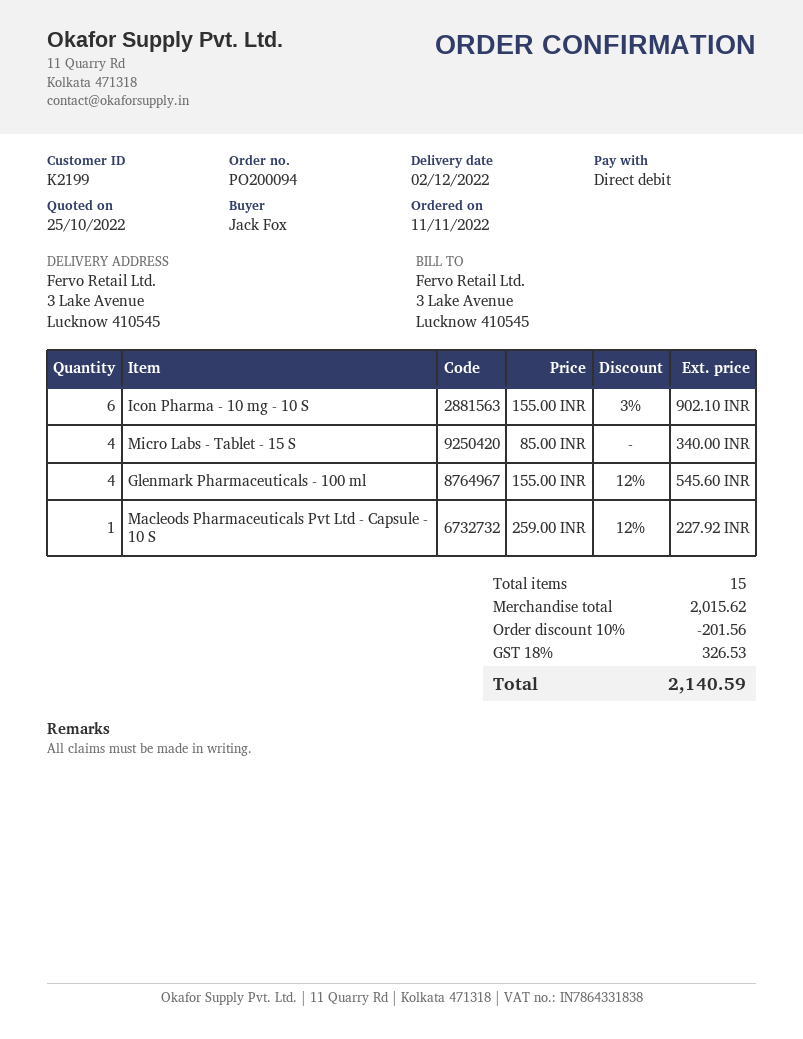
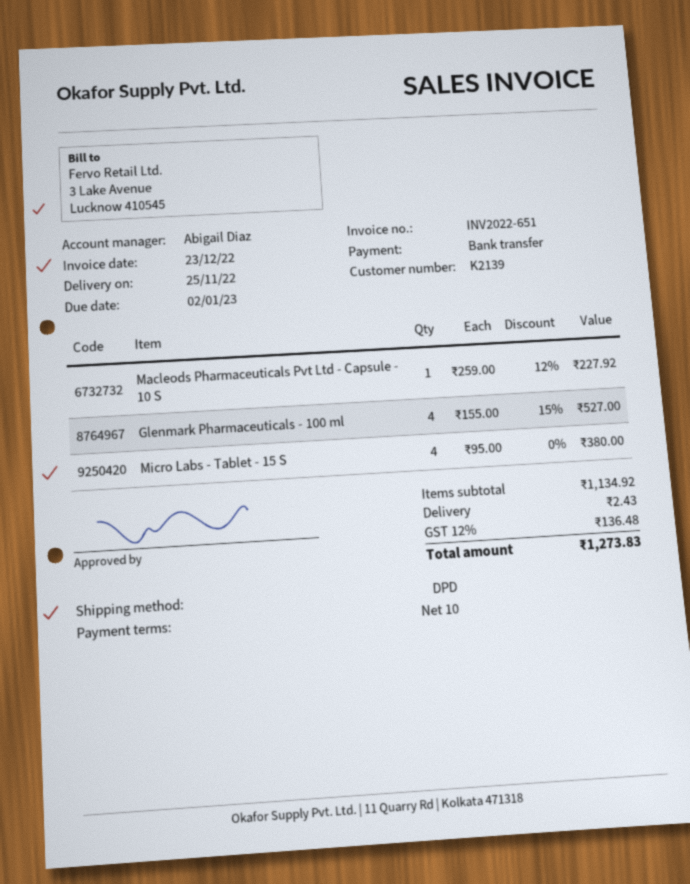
delivery date: 2022-12-02 -> 2022-11-25
customer number: K2199 -> K2139
payment method: direct debit -> bank transfer
Icon Pharma - 10 mg - 10 S: 6 x 155.00 - 3% = 902.10 -> none
Micro Labs - Tablet - 15 S: 4 x 85.00 = 340.00 -> 4 x 95.00 = 380.00
Glenmark Pharmaceuticals - 100 ml: 4 x 155.00 - 12% = 545.60 -> 4 x 155.00 - 15% = 527.00
subtotal: 2015.62 -> 1134.92
discount: 10% = 201.56 -> none
shipping: none -> 2.43
tax: 18% = 326.53 -> 12% = 136.48
total: 2140.59 -> 1273.83

